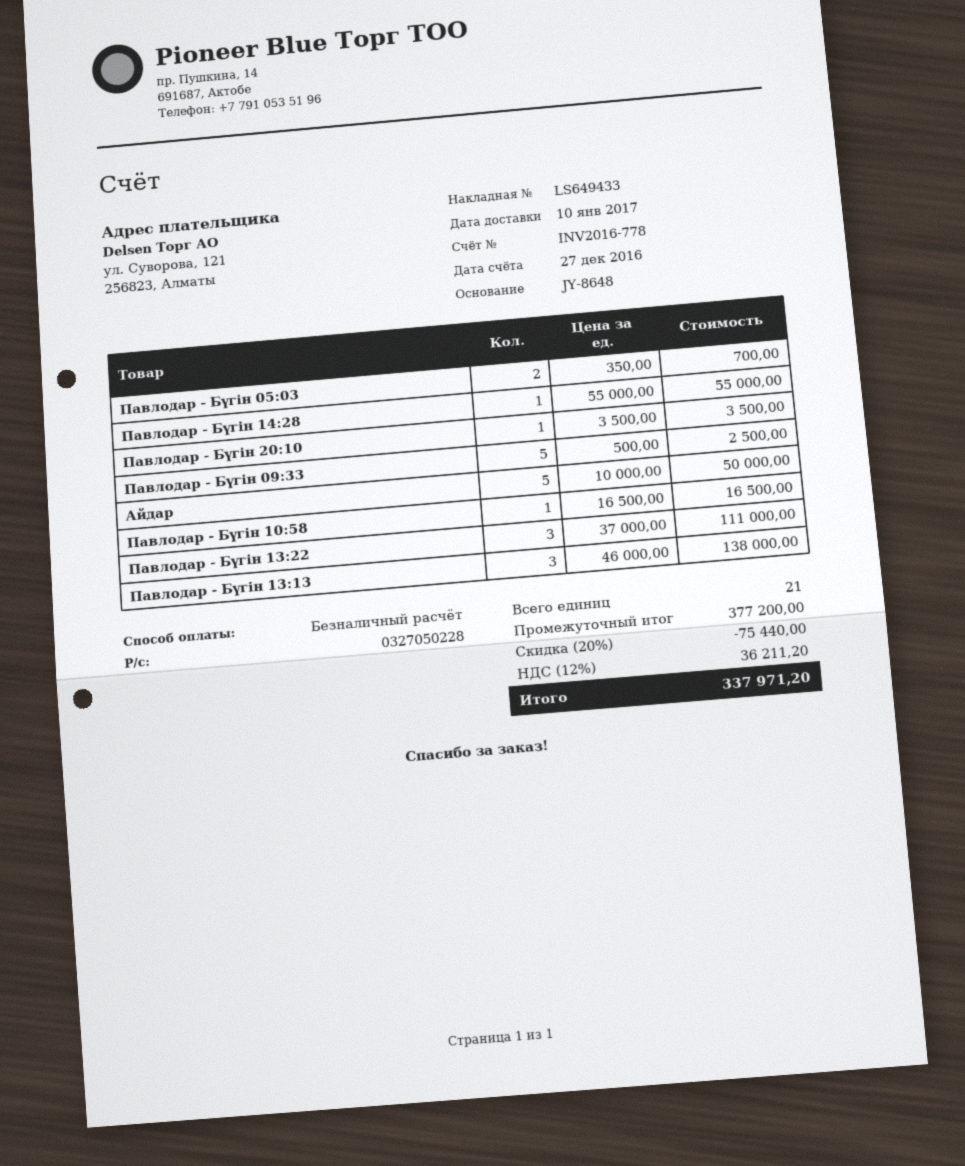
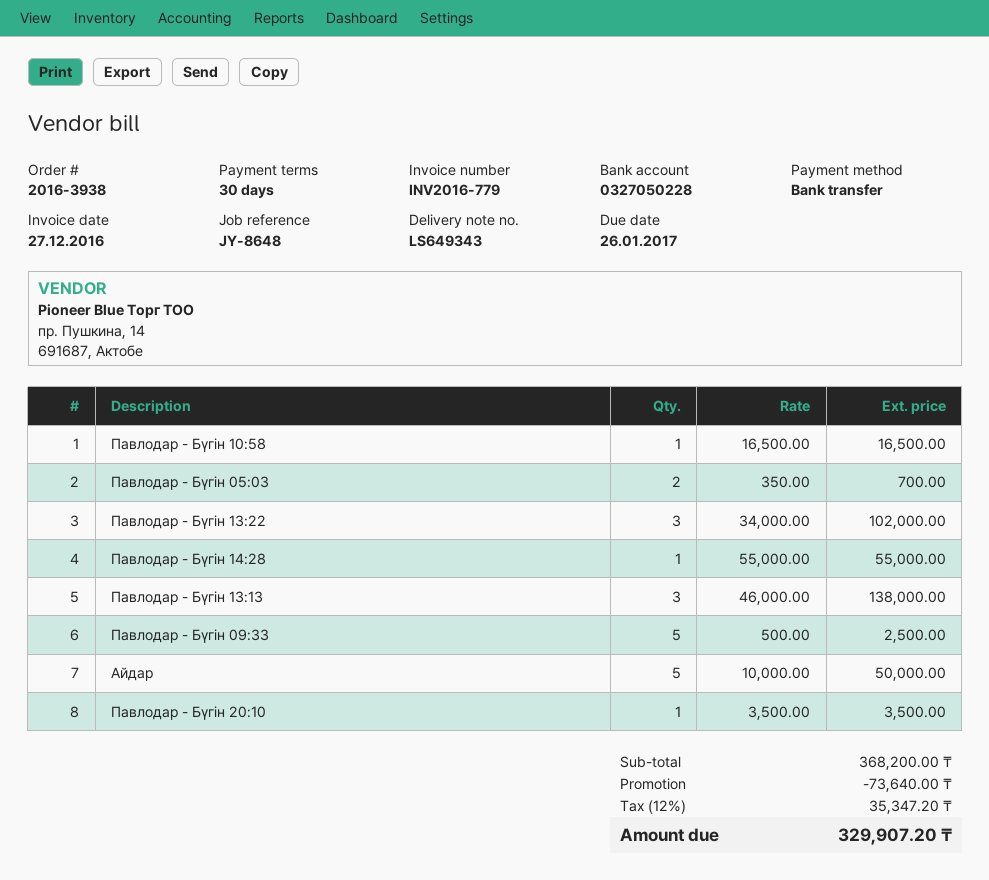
delivery note number: LS649433 -> LS649343
invoice number: INV2016-778 -> INV2016-779
Павлодар - Бүгін 13:22: 3 x 37000.00 = 111000.00 -> 3 x 34000.00 = 102000.00
subtotal: 377200.00 -> 368200.00
discount: 75440.00 -> 73640.00
tax: 12% = 36211.20 -> 12% = 35347.20
total: 337971.20 -> 329907.20

